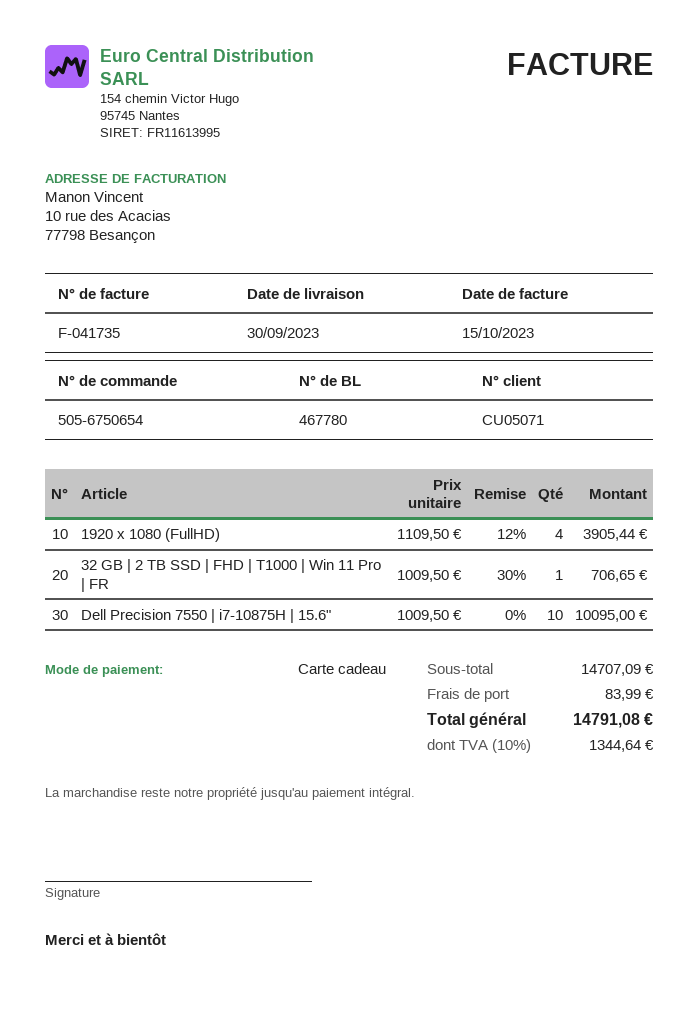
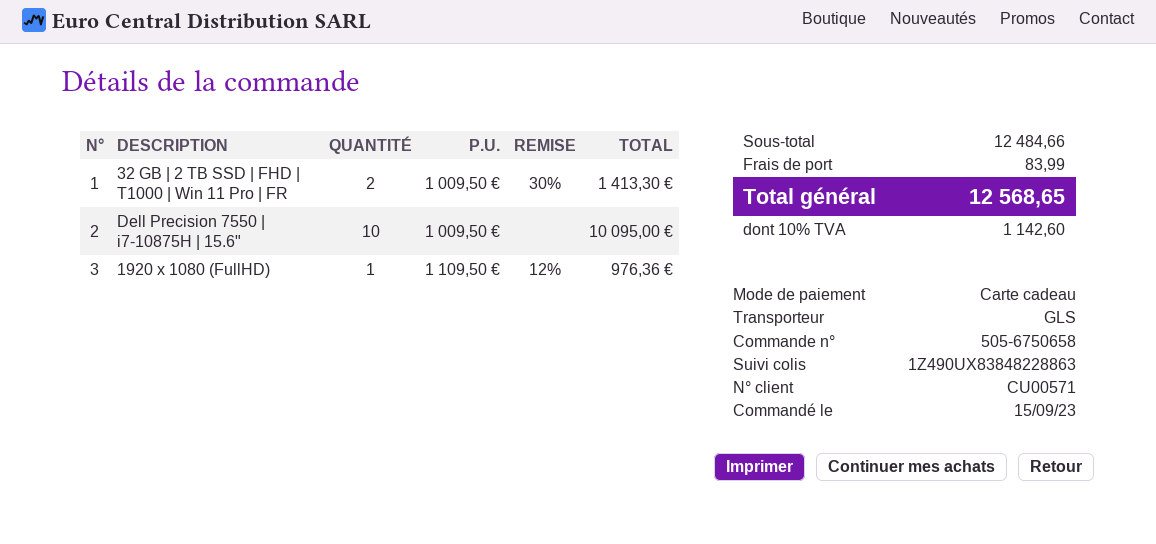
order number: 505-6750654 -> 505-6750658
customer number: CU05071 -> CU00571
1920 x 1080 (FullHD): 4 x 1109.50 - 12% = 3905.44 -> 1 x 1109.50 - 12% = 976.36
32 GB | 2 TB SSD | FHD | T1000 | Win 11 Pro | FR: 1 x 1009.50 - 30% = 706.65 -> 2 x 1009.50 - 30% = 1413.30
subtotal: 14707.09 -> 12484.66
tax: 10% = 1344.64 -> 10% = 1142.60
total: 14791.08 -> 12568.65

